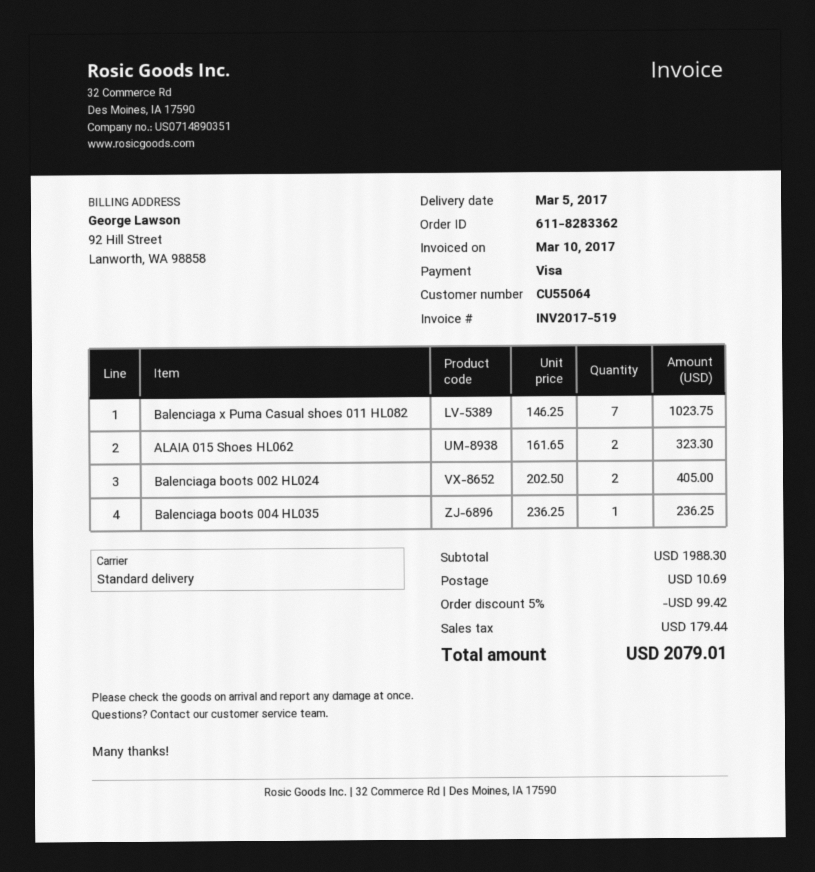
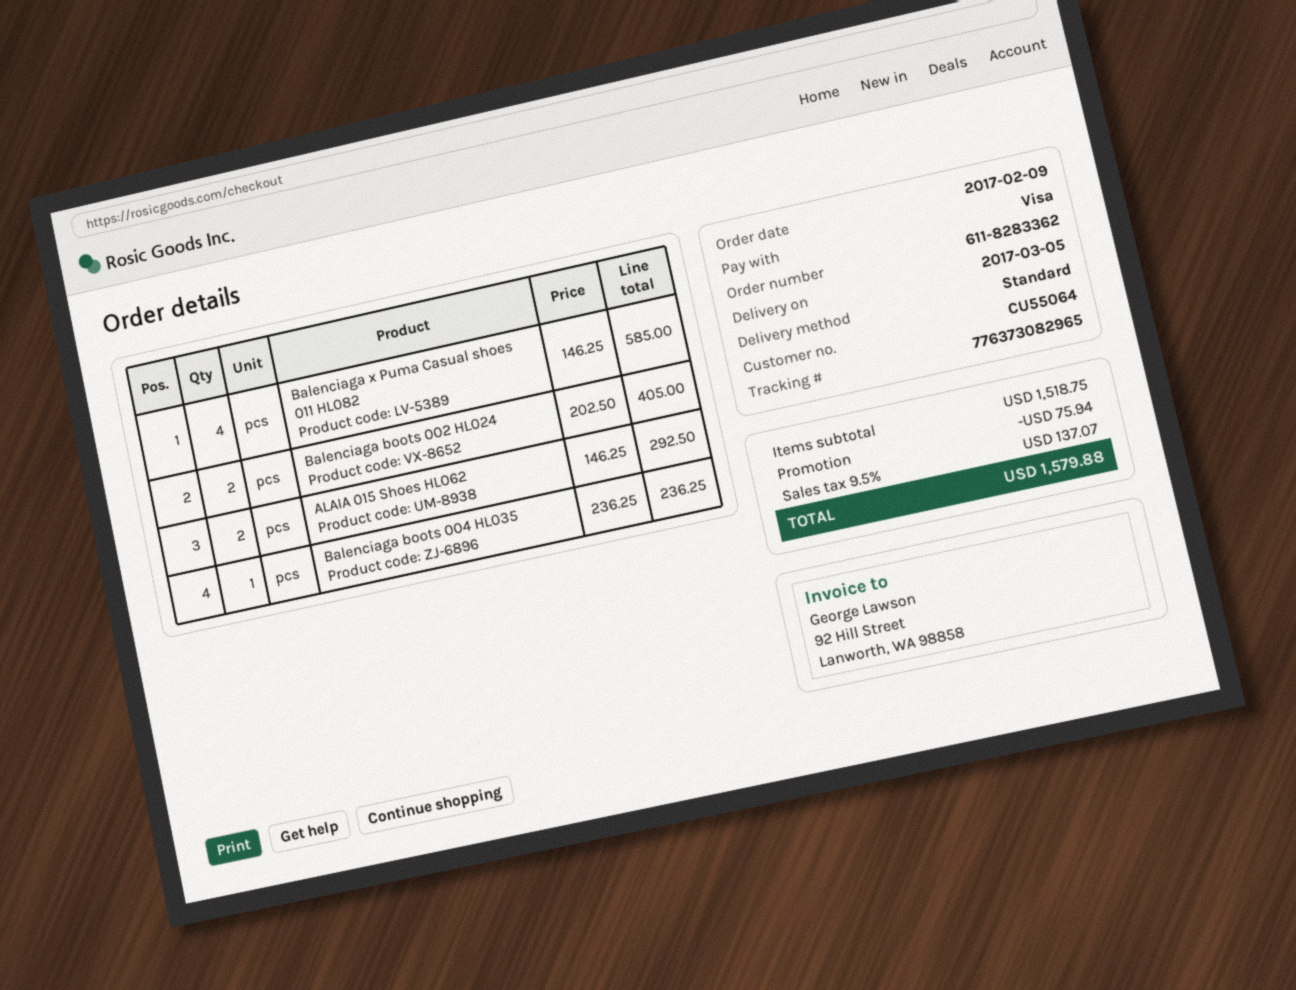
Balenciaga x Puma Casual shoes 011 HL082: 7 x 146.25 = 1023.75 -> 4 x 146.25 = 585.00
ALAIA 015 Shoes HL062: 2 x 161.65 = 323.30 -> 2 x 146.25 = 292.50
subtotal: 1988.30 -> 1518.75
discount: 99.42 -> 75.94
shipping: 10.69 -> none
tax: 179.44 -> 137.07
total: 2079.01 -> 1579.88

